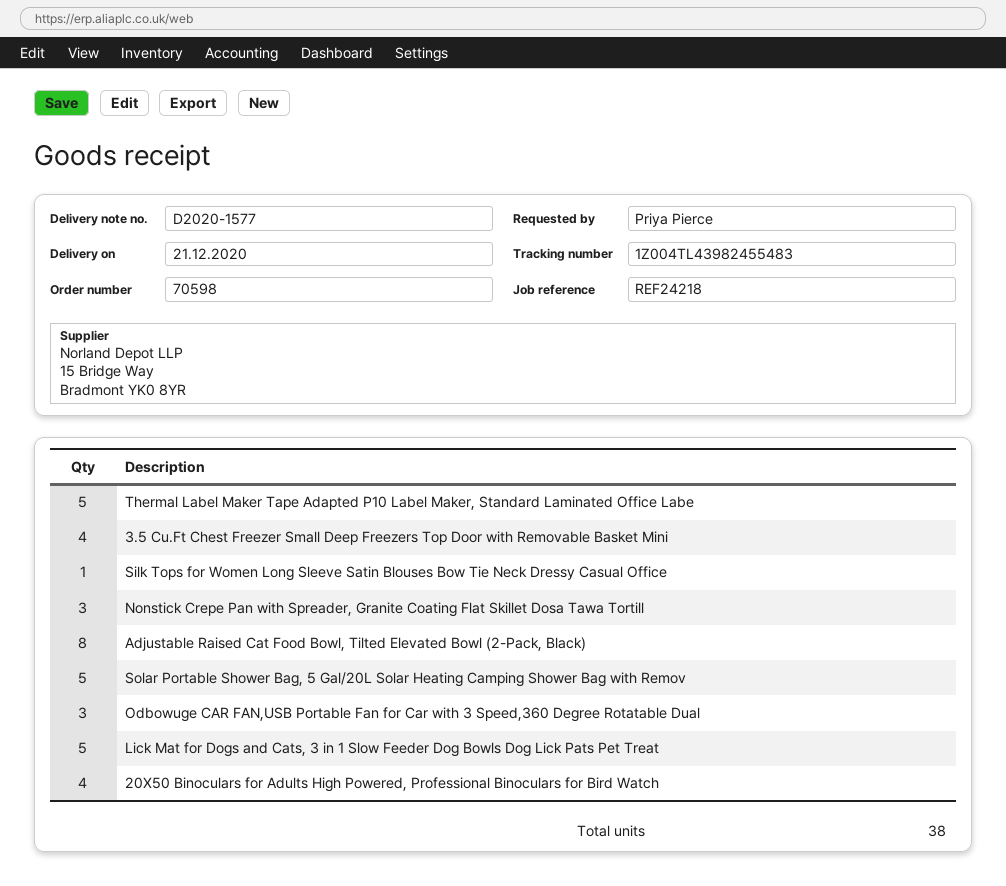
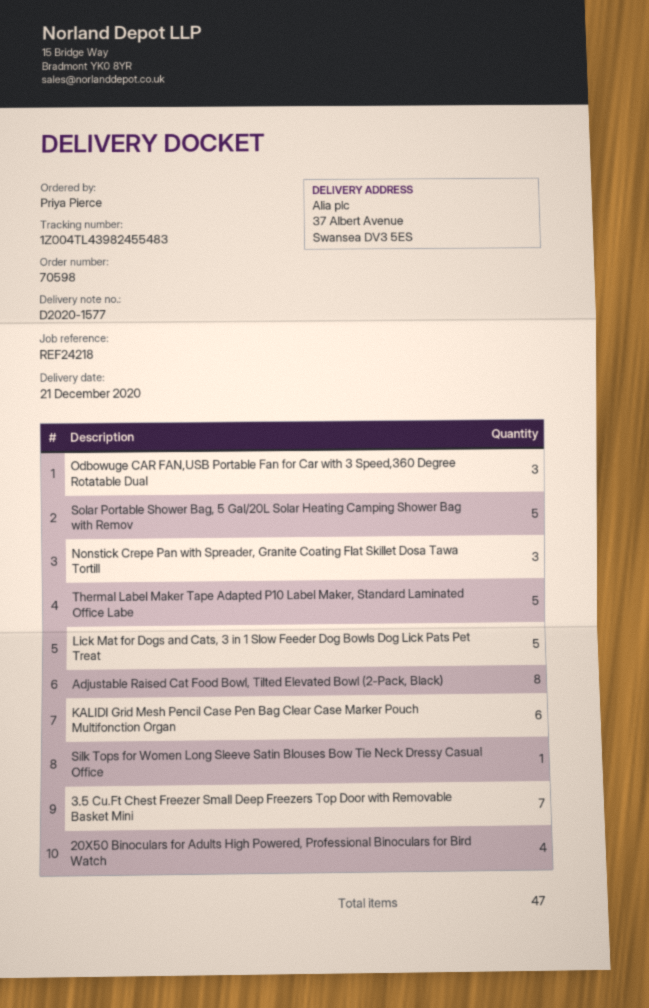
3.5 Cu.Ft Chest Freezer Small Deep Freezers Top Door with Removable Basket Mini: 4 -> 7
KALIDI Grid Mesh Pencil Case Pen Bag Clear Case Marker Pouch Multifonction Organ: none -> 6
total quantity: 38 -> 47

